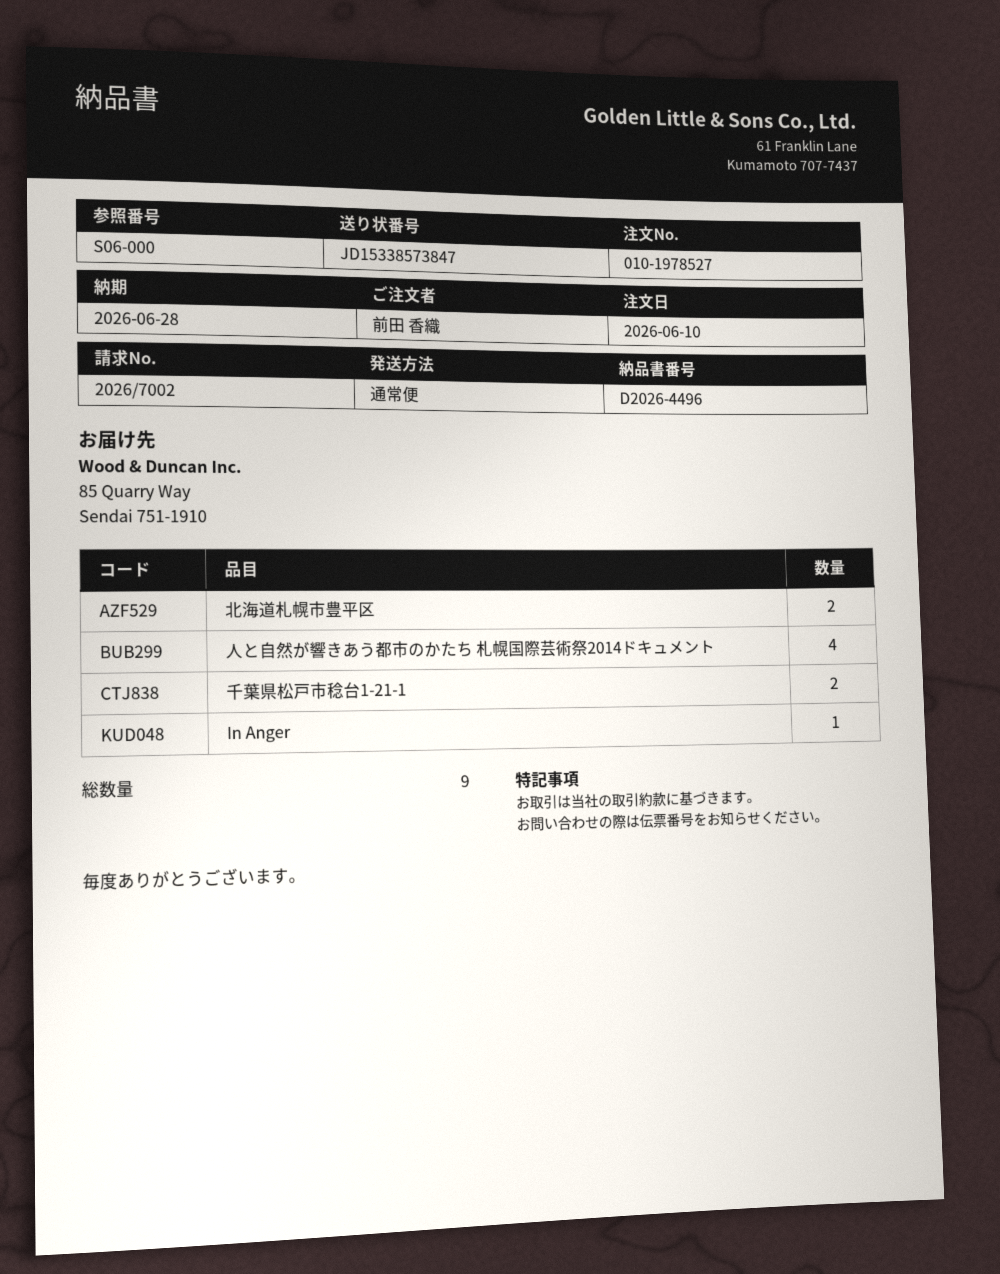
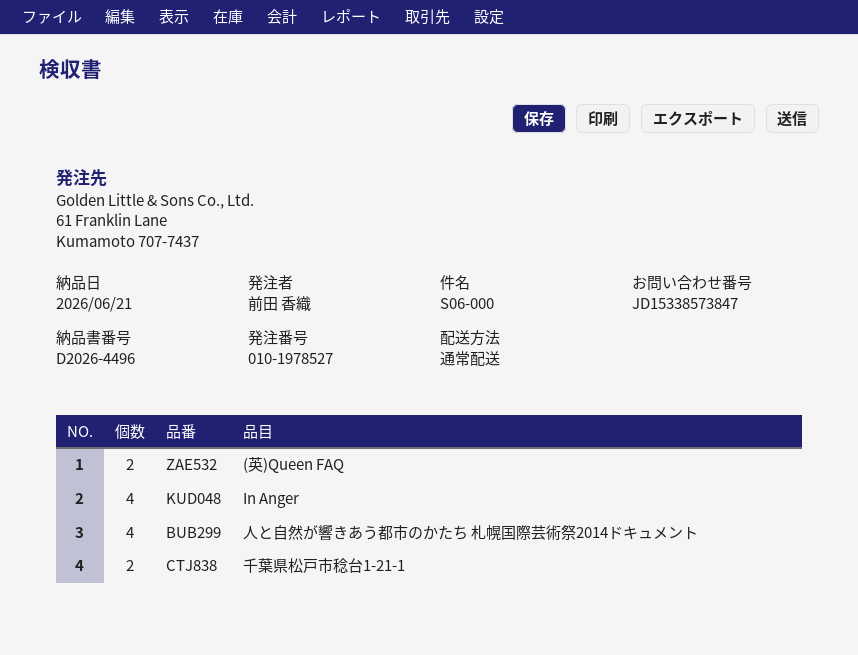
delivery date: 2026-06-28 -> 2026-06-21
北海道札幌市豊平区: 2 -> none
In Anger: 1 -> 4
(英)Queen FAQ: none -> 2

